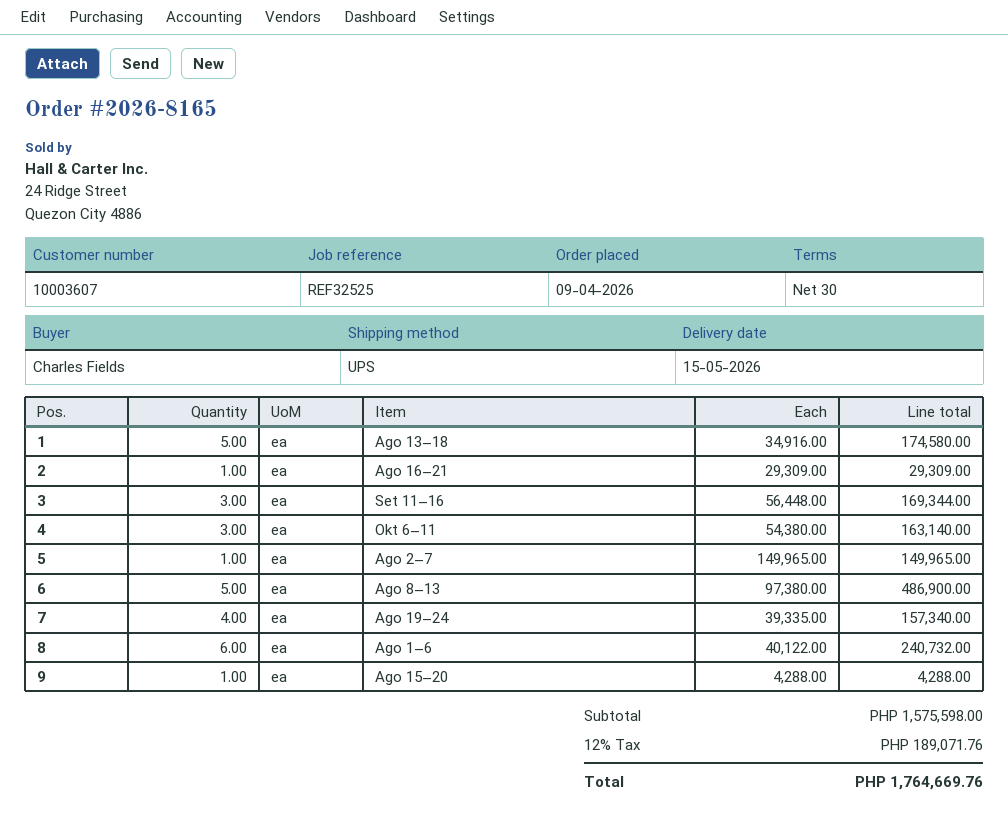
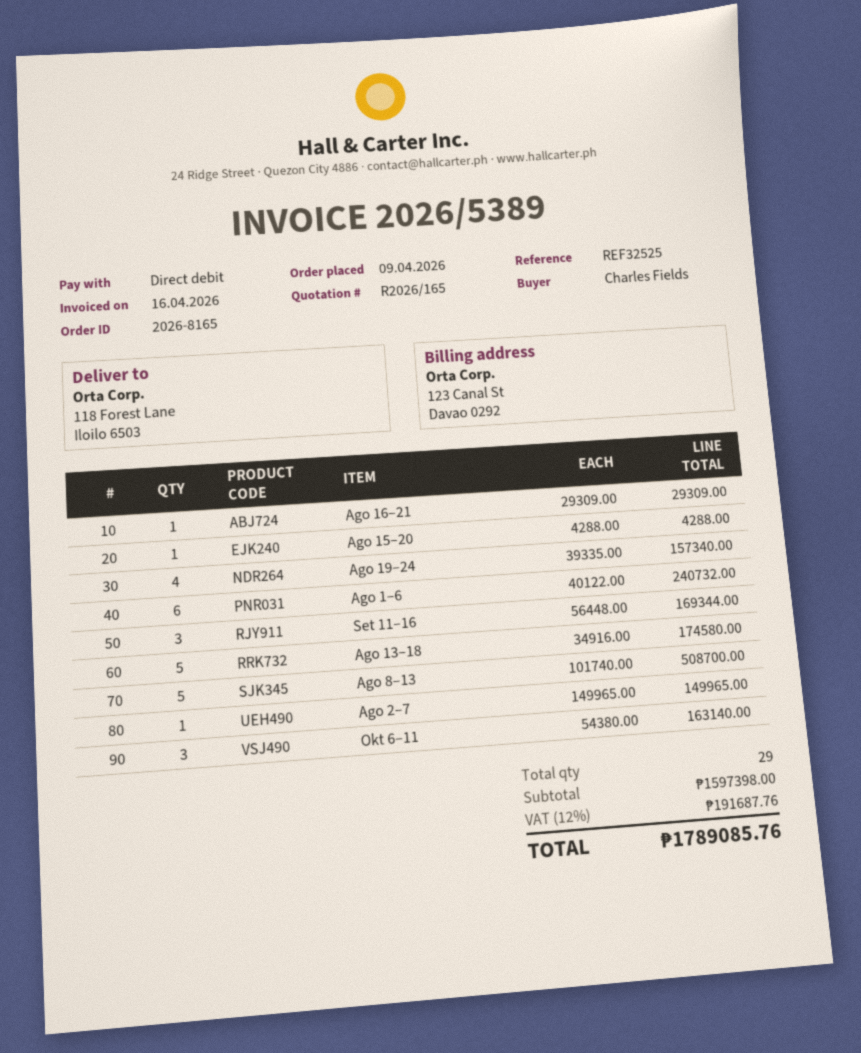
Ago 8–13: 5 x 97380.00 = 486900.00 -> 5 x 101740.00 = 508700.00
subtotal: 1575598.00 -> 1597398.00
tax: 12% = 189071.76 -> 12% = 191687.76
total: 1764669.76 -> 1789085.76

